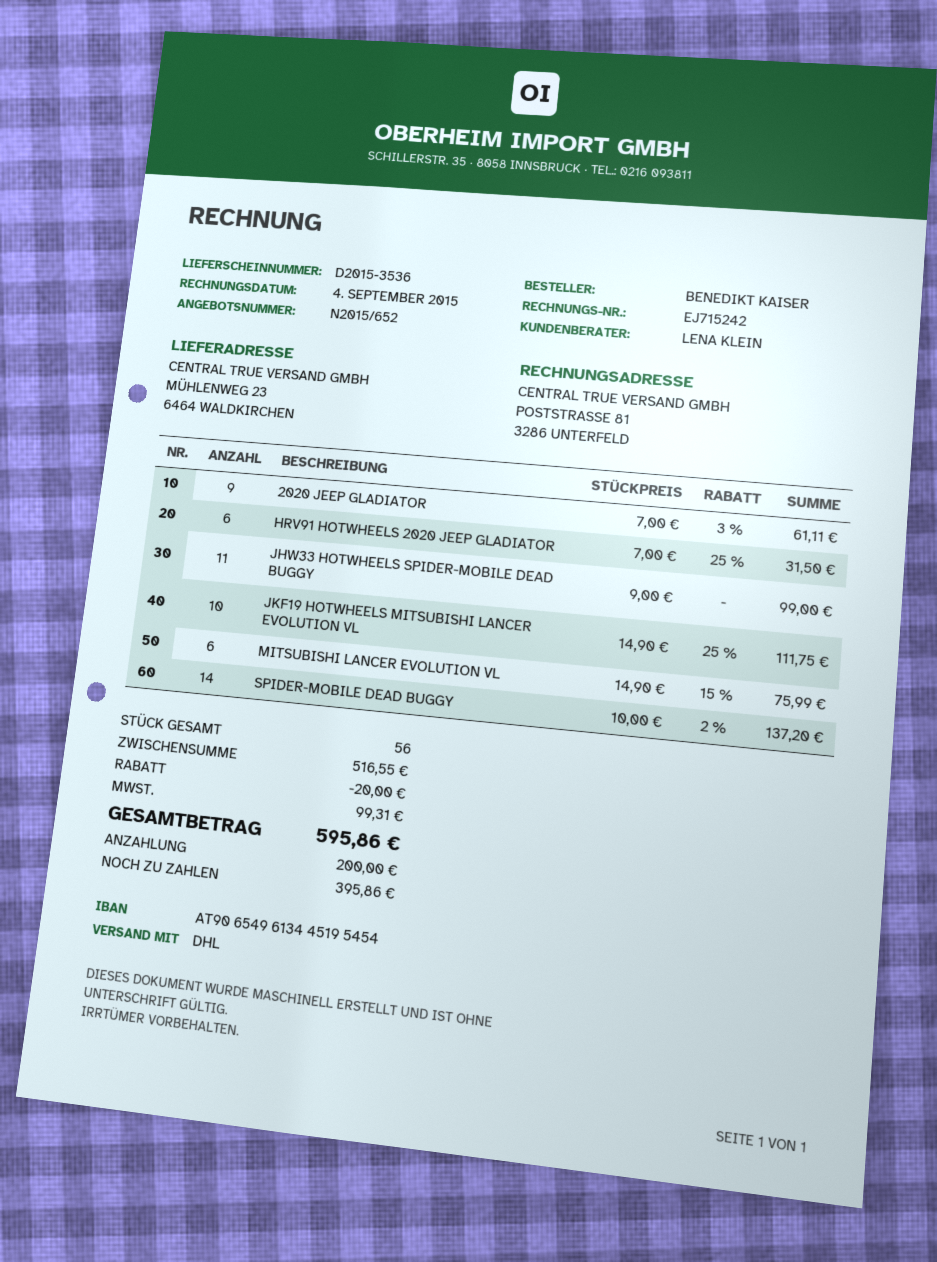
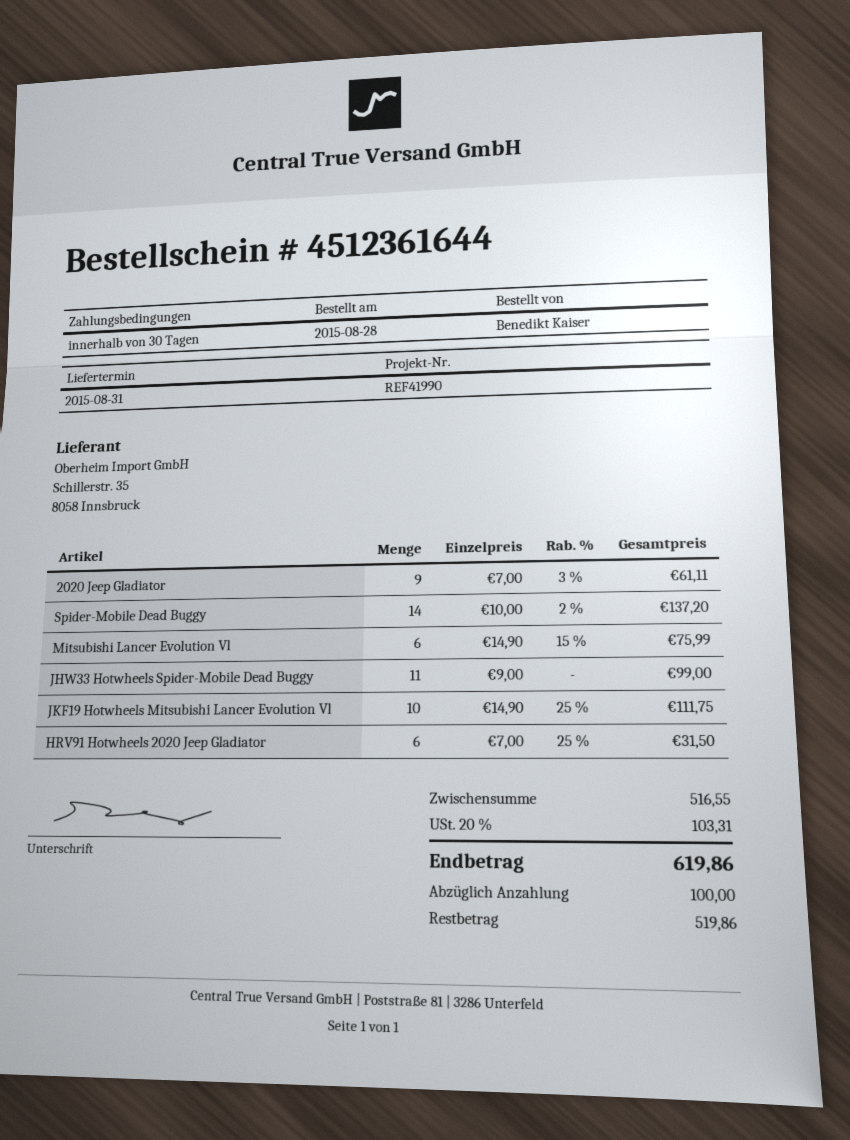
discount: 20.00 -> none
tax: 99.31 -> 103.31
total: 595.86 -> 619.86
deposit: 200.00 -> 100.00
balance: 395.86 -> 519.86

